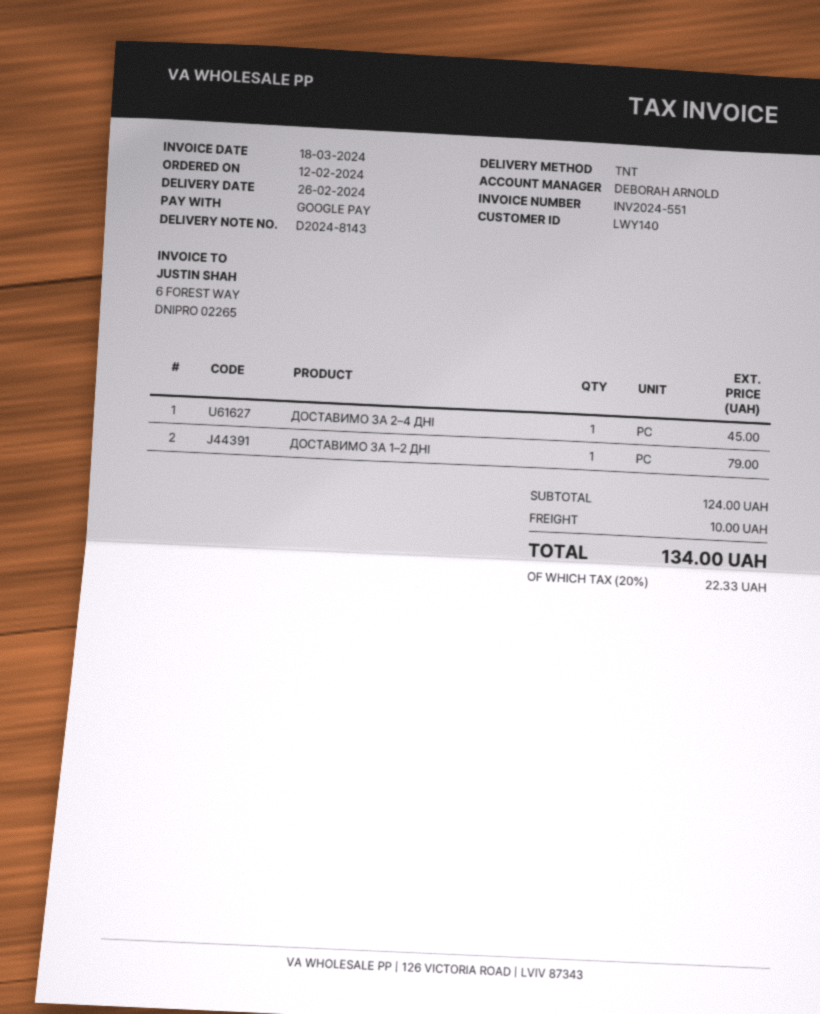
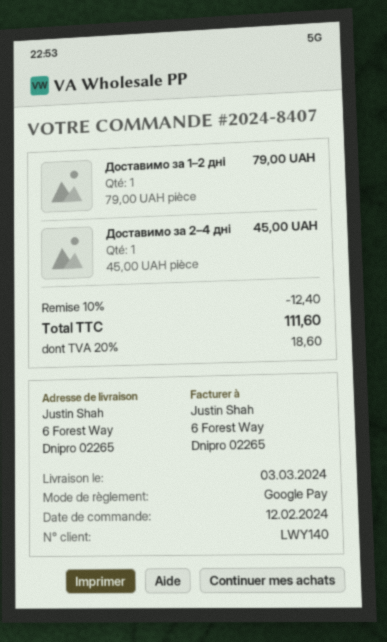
delivery date: 2024-02-26 -> 2024-03-03
discount: none -> 10% = 12.40
shipping: 10.00 -> none
tax: 20% = 22.33 -> 20% = 18.60
total: 134.00 -> 111.60

